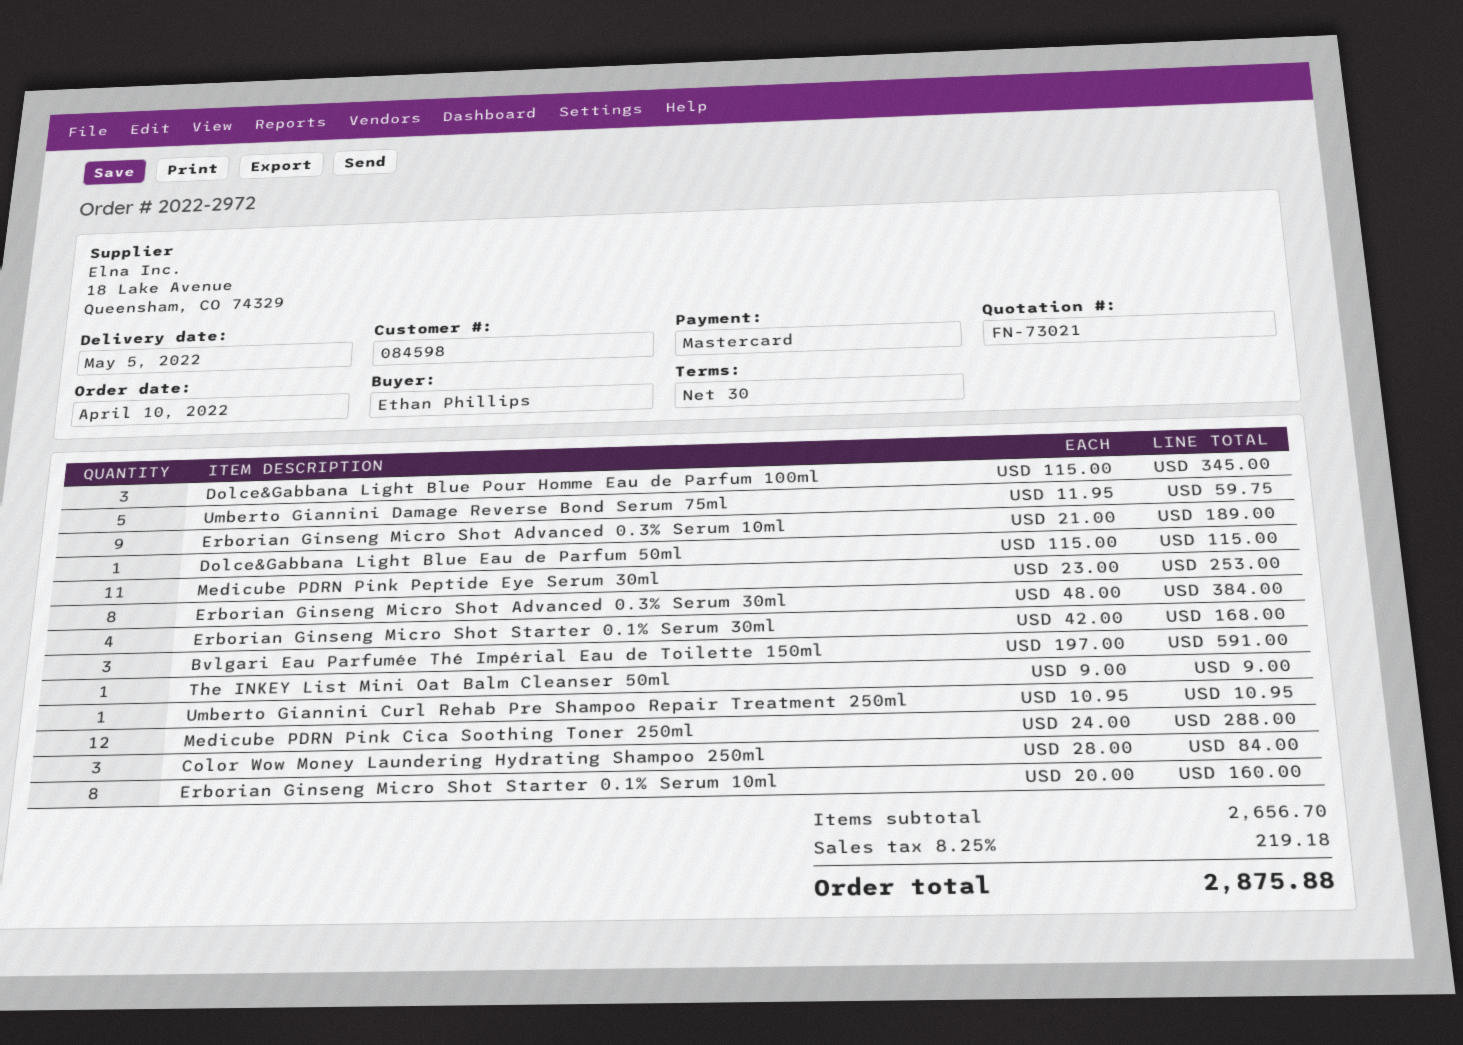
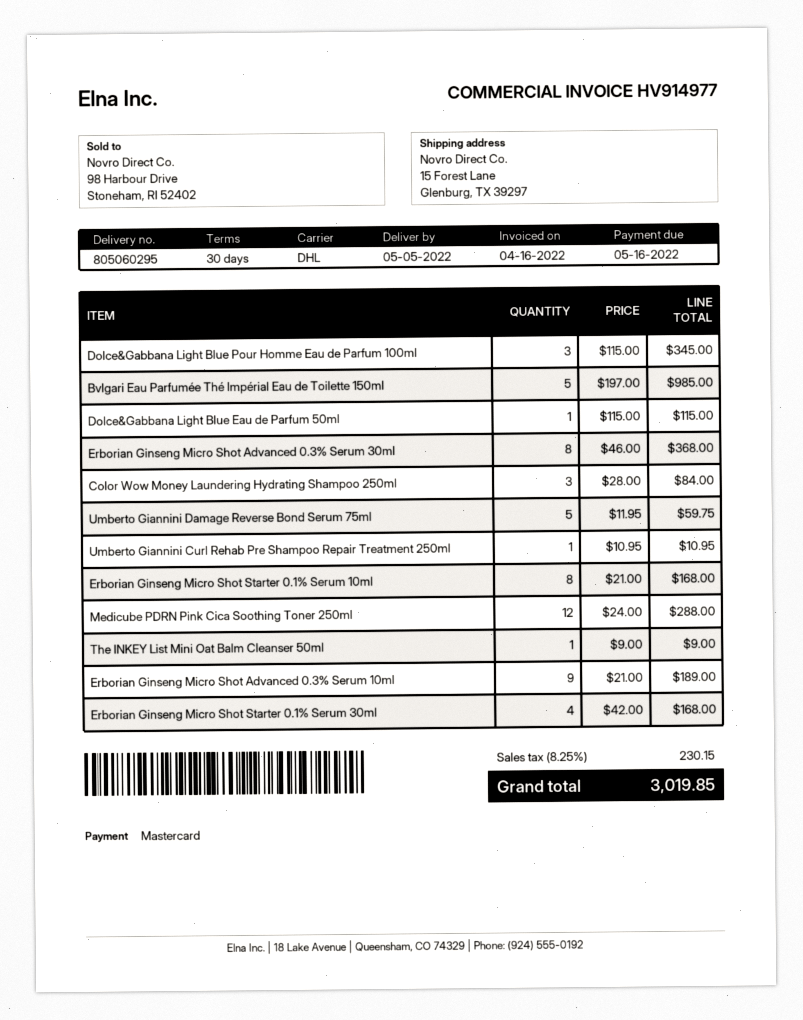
Medicube PDRN Pink Peptide Eye Serum 30ml: 11 x 23.00 = 253.00 -> none
Erborian Ginseng Micro Shot Advanced 0.3% Serum 30ml: 8 x 48.00 = 384.00 -> 8 x 46.00 = 368.00
Bvlgari Eau Parfumée Thé Impérial Eau de Toilette 150ml: 3 x 197.00 = 591.00 -> 5 x 197.00 = 985.00
Erborian Ginseng Micro Shot Starter 0.1% Serum 10ml: 8 x 20.00 = 160.00 -> 8 x 21.00 = 168.00
tax: 8.25% = 219.18 -> 8.25% = 230.15
total: 2875.88 -> 3019.85

